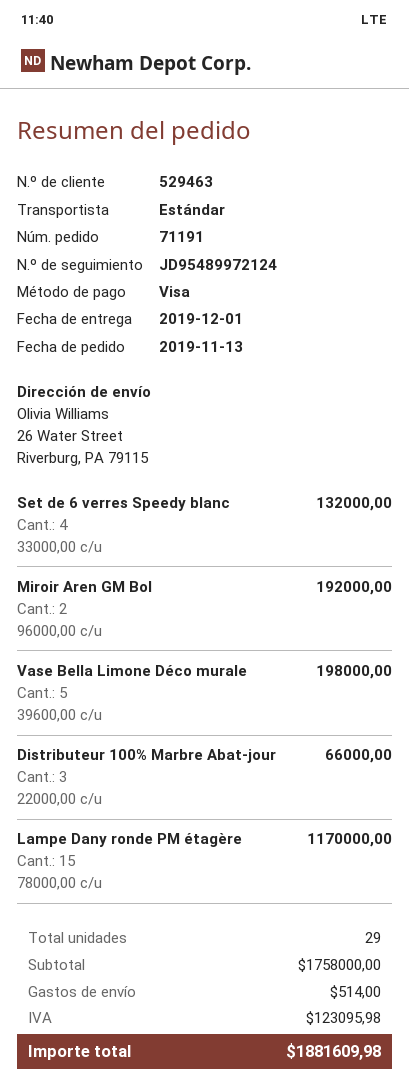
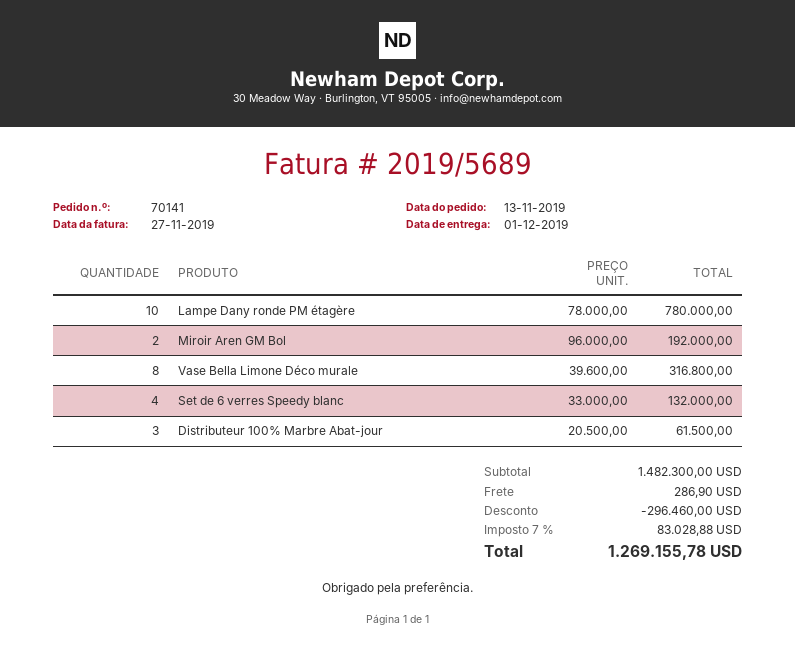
order number: 71191 -> 70141
Vase Bella Limone Déco murale: 5 x 39600.00 = 198000.00 -> 8 x 39600.00 = 316800.00
Distributeur 100% Marbre Abat-jour: 3 x 22000.00 = 66000.00 -> 3 x 20500.00 = 61500.00
Lampe Dany ronde PM étagère: 15 x 78000.00 = 1170000.00 -> 10 x 78000.00 = 780000.00
subtotal: 1758000.00 -> 1482300.00
discount: none -> 296460.00
shipping: 514.00 -> 286.90
tax: 123095.98 -> 83028.88
total: 1881609.98 -> 1269155.78

